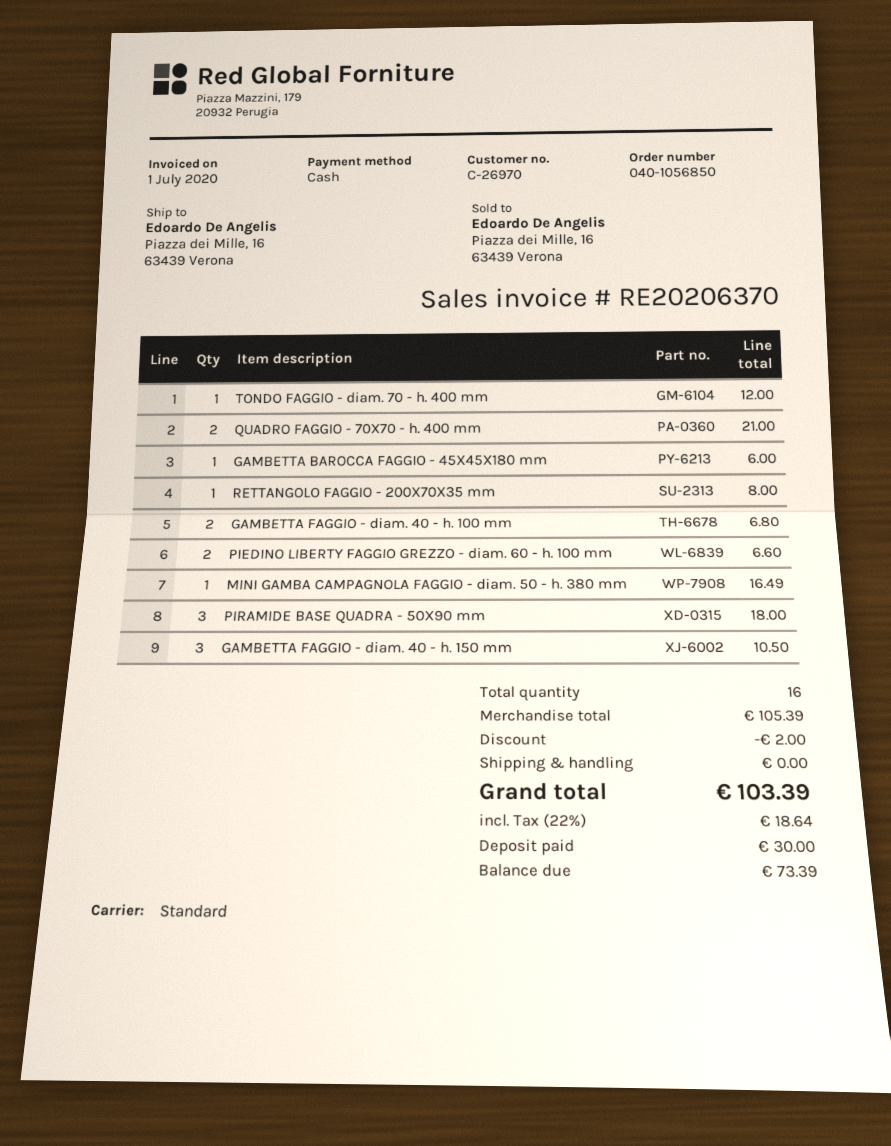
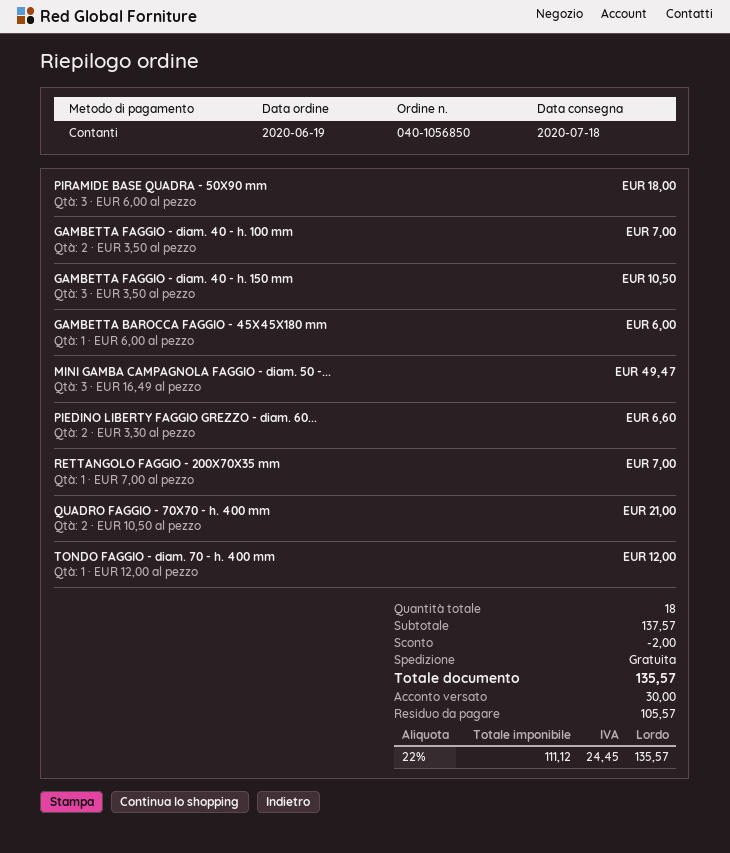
RETTANGOLO FAGGIO - 200X70X35 mm: 1 for 8.00 -> 1 for 7.00
GAMBETTA FAGGIO - diam. 40 - h. 100 mm: 2 for 6.80 -> 2 for 7.00
MINI GAMBA CAMPAGNOLA FAGGIO - diam. 50 - h. 380 mm: 1 for 16.49 -> 3 for 49.47
total quantity: 16 -> 18
subtotal: 105.39 -> 137.57
tax: 22% = 18.64 -> 22% = 24.45
total: 103.39 -> 135.57
balance: 73.39 -> 105.57

